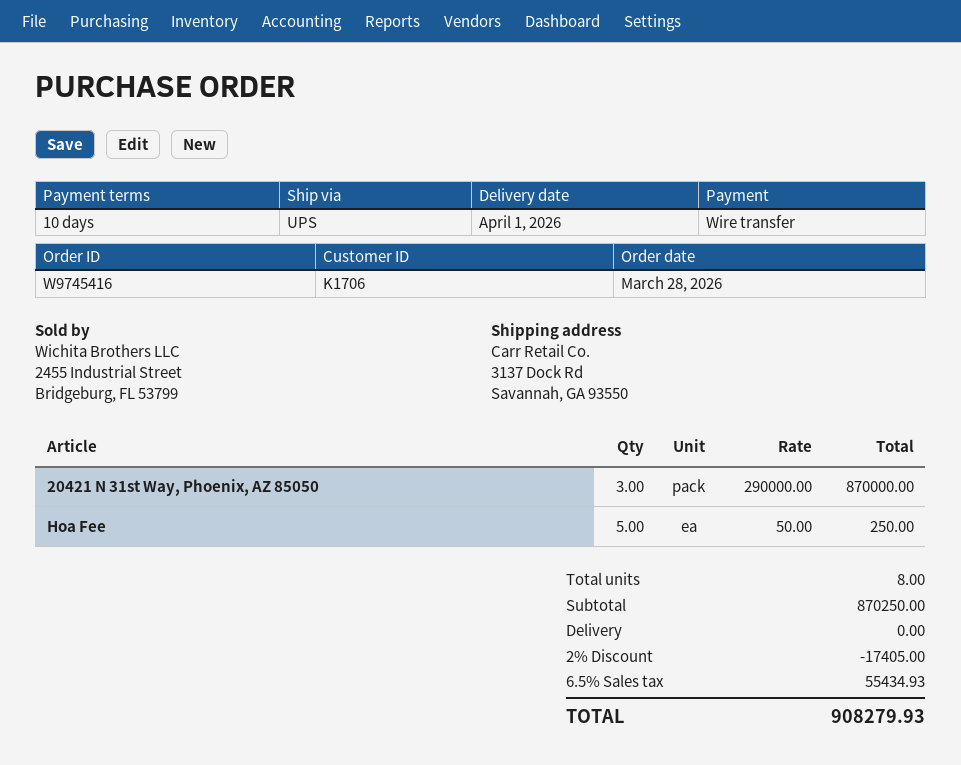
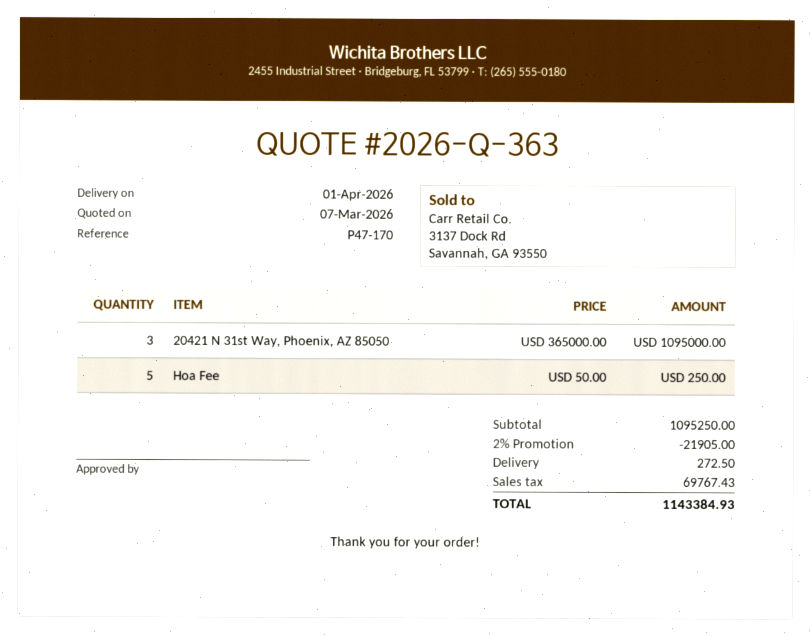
20421 N 31st Way, Phoenix, AZ 85050: 3 x 290000.00 = 870000.00 -> 3 x 365000.00 = 1095000.00
subtotal: 870250.00 -> 1095250.00
discount: 2% = 17405.00 -> 2% = 21905.00
shipping: 0.00 -> 272.50
tax: 55434.93 -> 69767.43
total: 908279.93 -> 1143384.93

